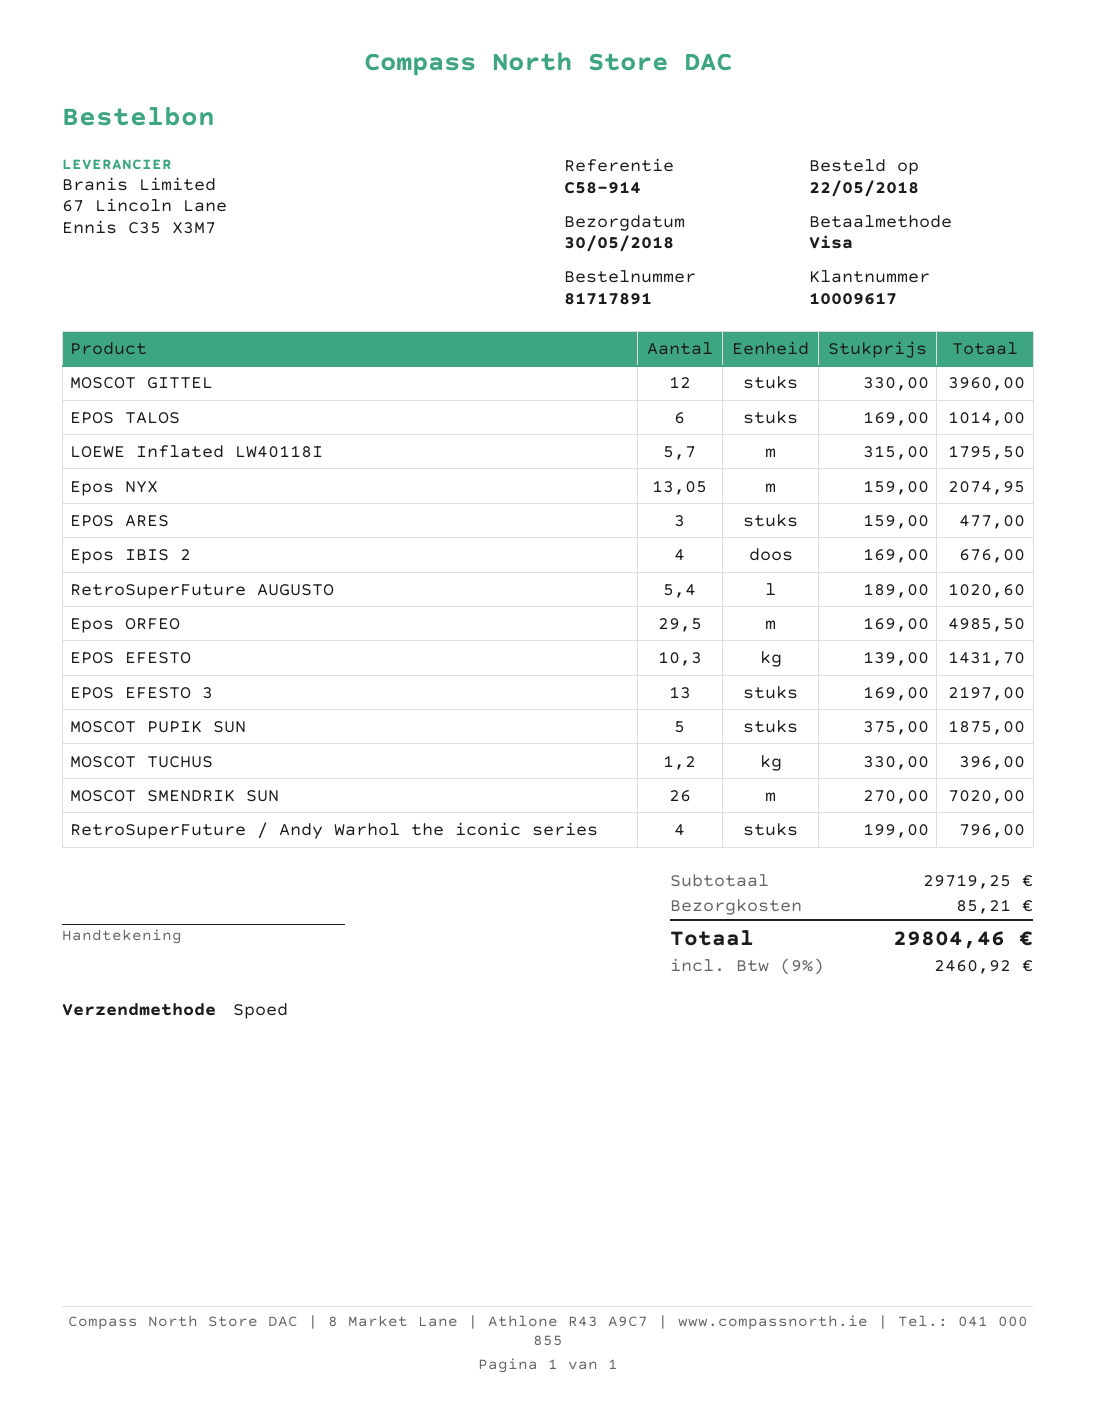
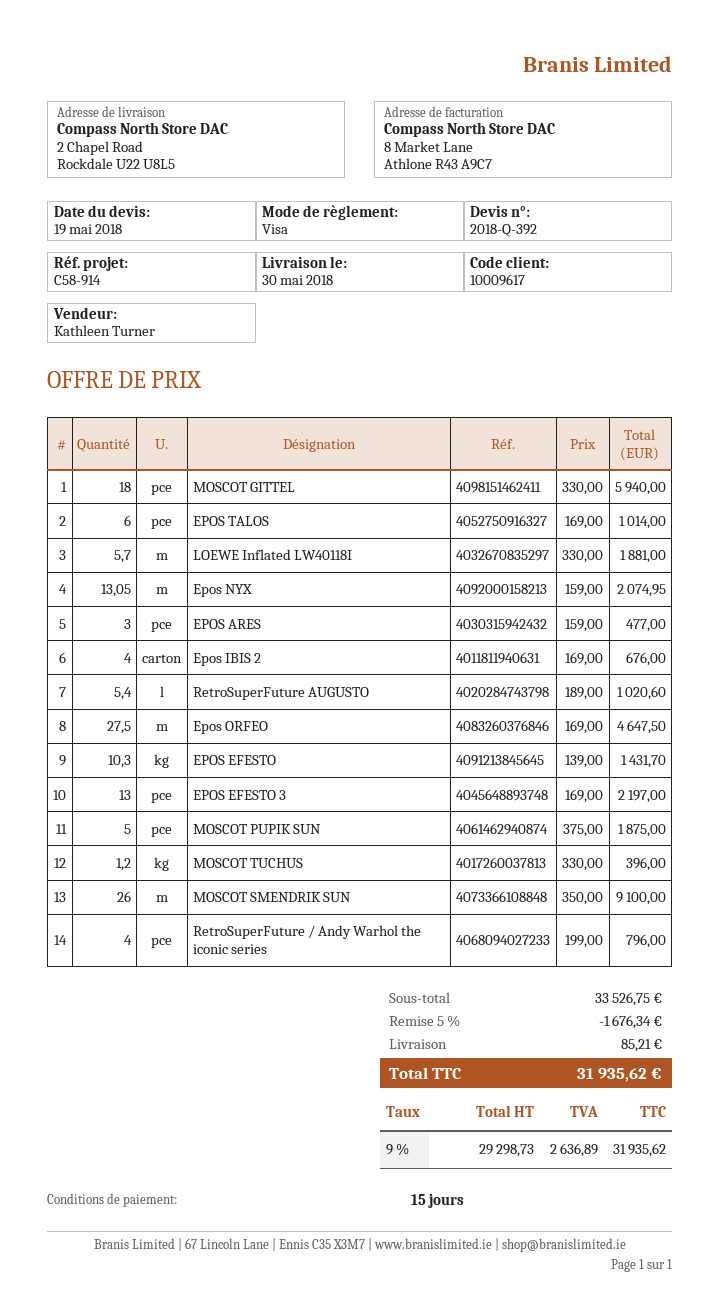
MOSCOT GITTEL: 12 x 330.00 = 3960.00 -> 18 x 330.00 = 5940.00
LOEWE Inflated LW40118I: 5.7 x 315.00 = 1795.50 -> 5.7 x 330.00 = 1881.00
Epos ORFEO: 29.5 x 169.00 = 4985.50 -> 27.5 x 169.00 = 4647.50
MOSCOT SMENDRIK SUN: 26 x 270.00 = 7020.00 -> 26 x 350.00 = 9100.00
subtotal: 29719.25 -> 33526.75
discount: none -> 5% = 1676.34
tax: 9% = 2460.92 -> 9% = 2636.89
total: 29804.46 -> 31935.62

